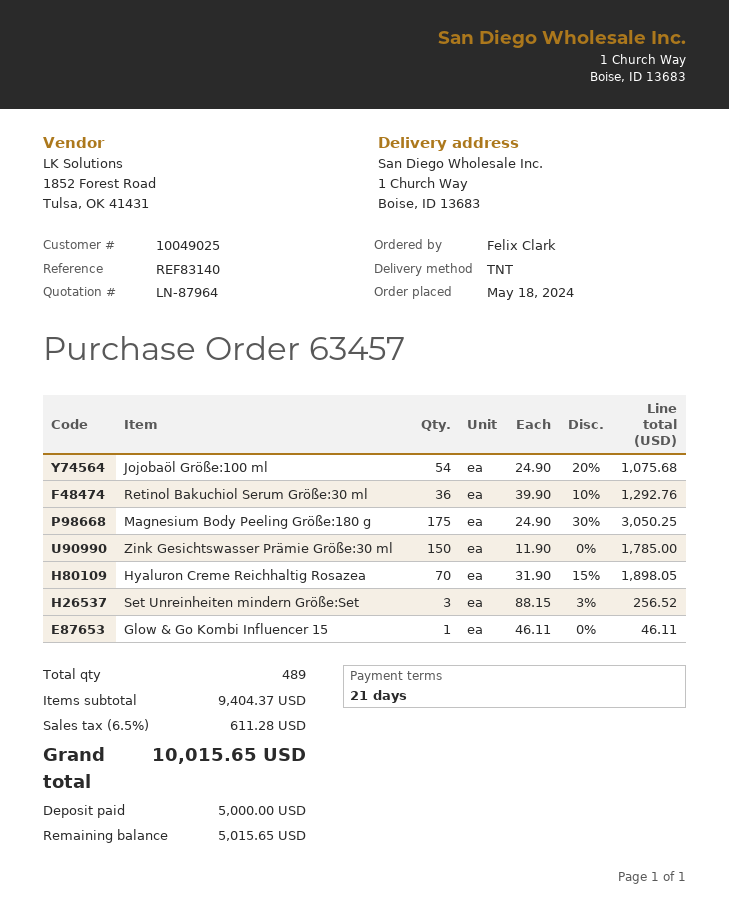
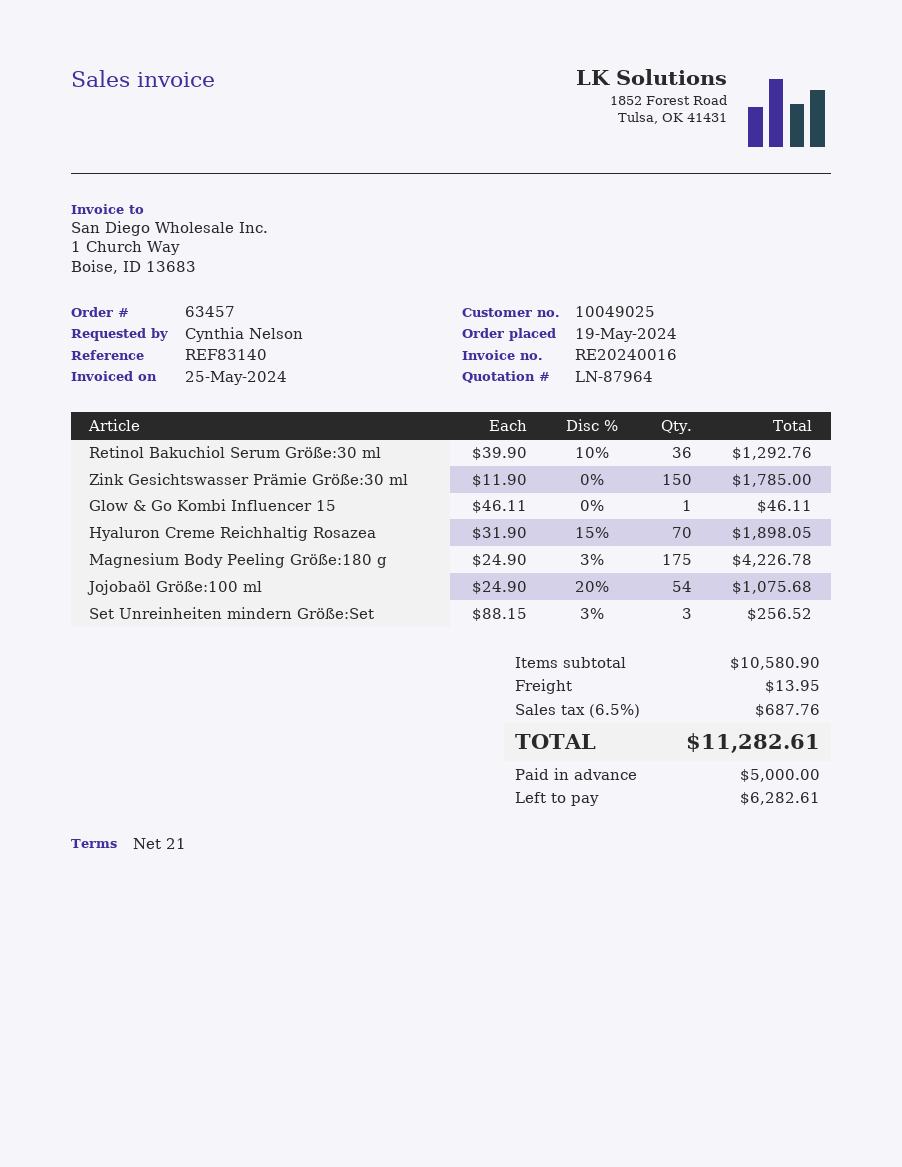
order date: 2024-05-18 -> 2024-05-19
ordered by: Felix Clark -> Cynthia Nelson
Magnesium Body Peeling Größe:180 g: 175 x 24.90 - 30% = 3050.25 -> 175 x 24.90 - 3% = 4226.78
subtotal: 9404.37 -> 10580.90
shipping: none -> 13.95
tax: 6.5% = 611.28 -> 6.5% = 687.76
total: 10015.65 -> 11282.61
balance: 5015.65 -> 6282.61

